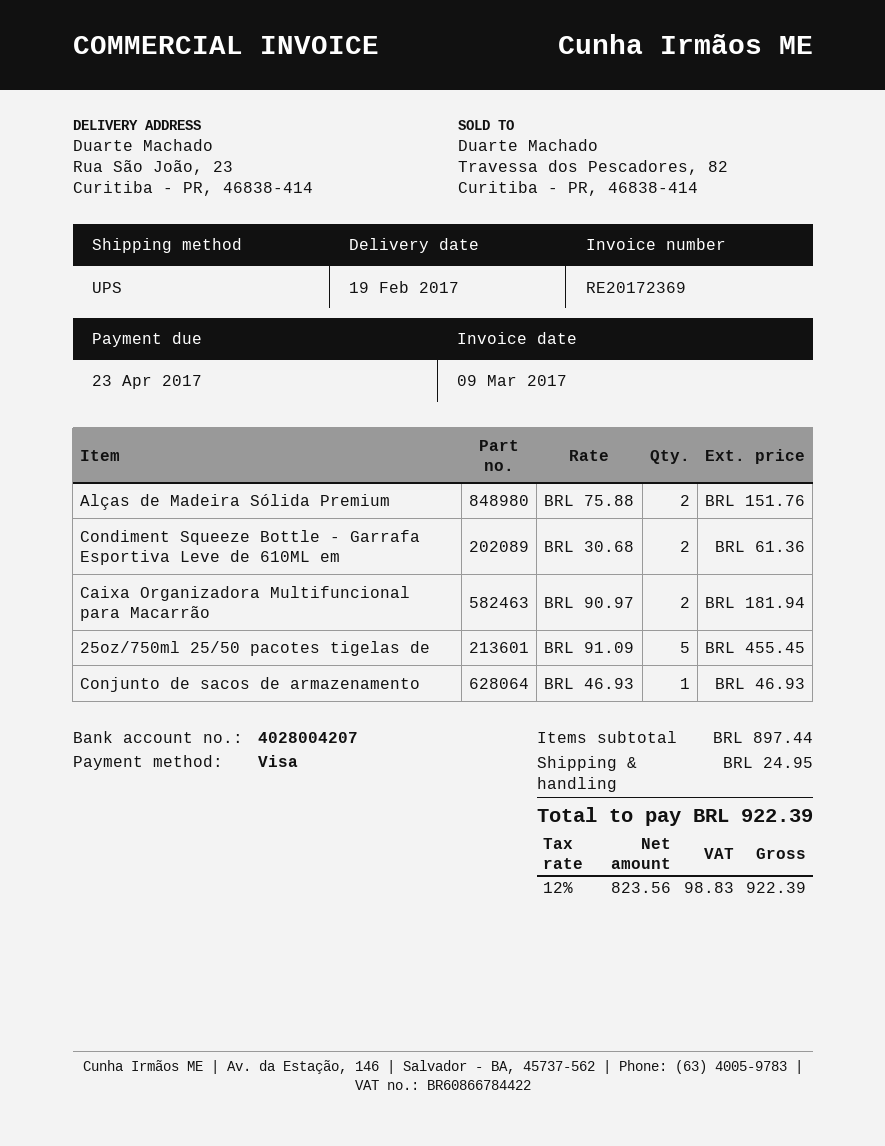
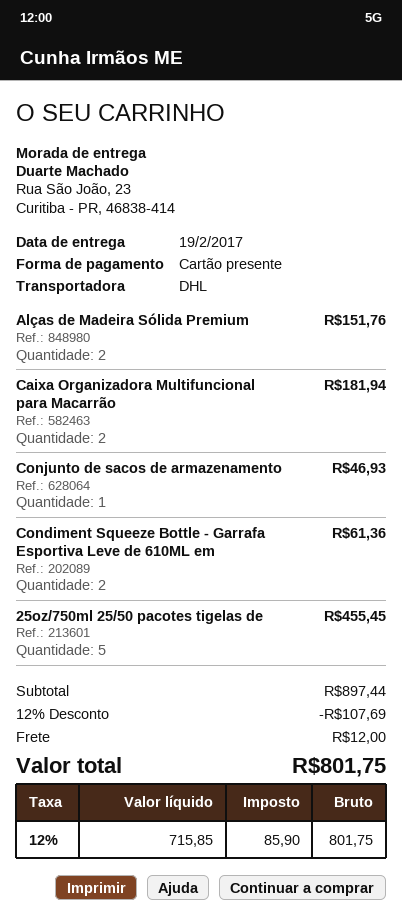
payment method: Visa -> gift card
shipping method: UPS -> DHL
discount: none -> 12% = 107.69
shipping: 24.95 -> 12.00
net: 823.56 -> 715.85
tax: 12% = 98.83 -> 12% = 85.90
total: 922.39 -> 801.75

